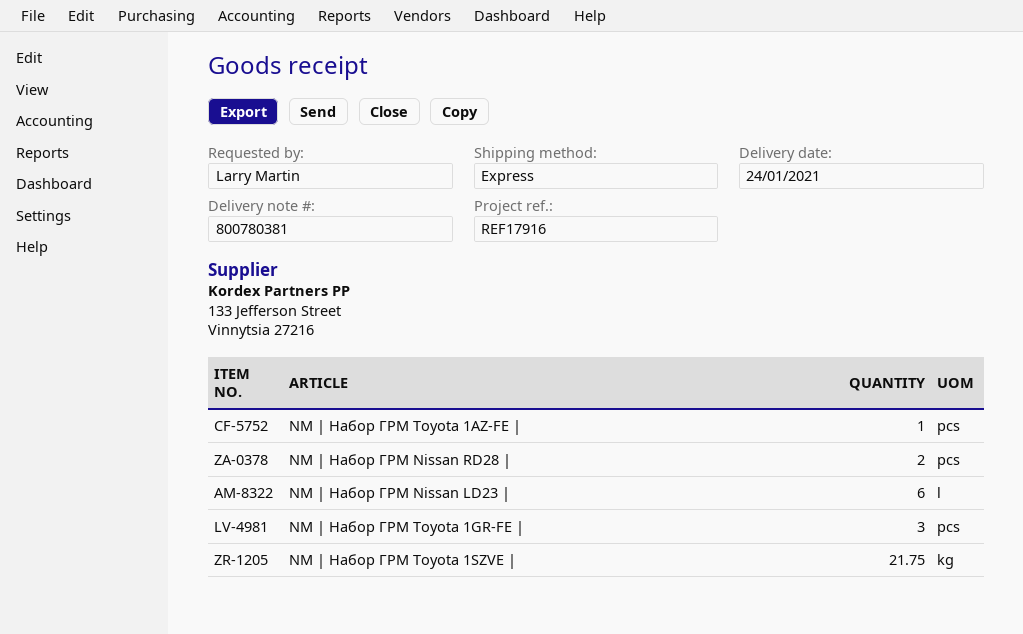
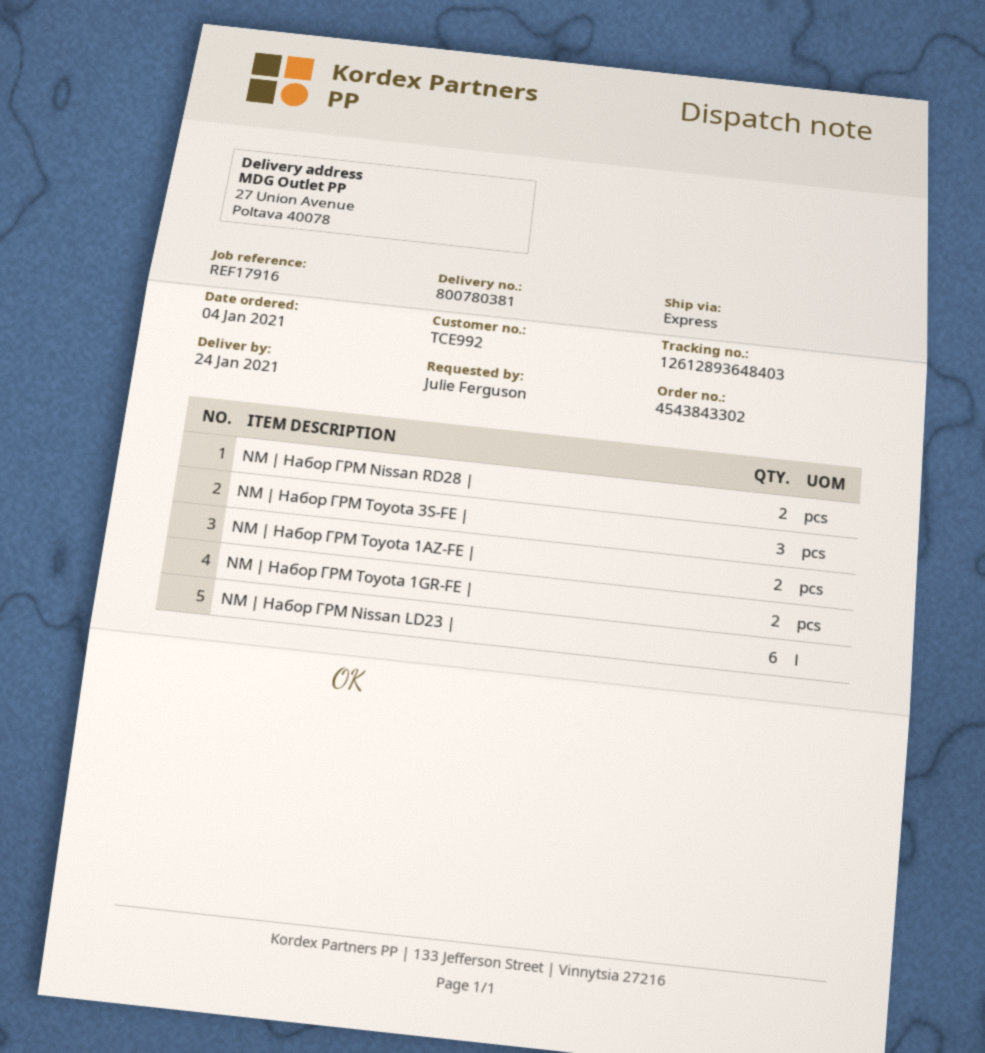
ordered by: Larry Martin -> Julie Ferguson
NM | Набор ГРМ Toyota 1AZ-FE |: 1 -> 2
NM | Набор ГРМ Toyota 1GR-FE |: 3 -> 2
NM | Набор ГРМ Toyota 1SZVE |: 21.75 -> none
NM | Набор ГРМ Toyota 3S-FE |: none -> 3

